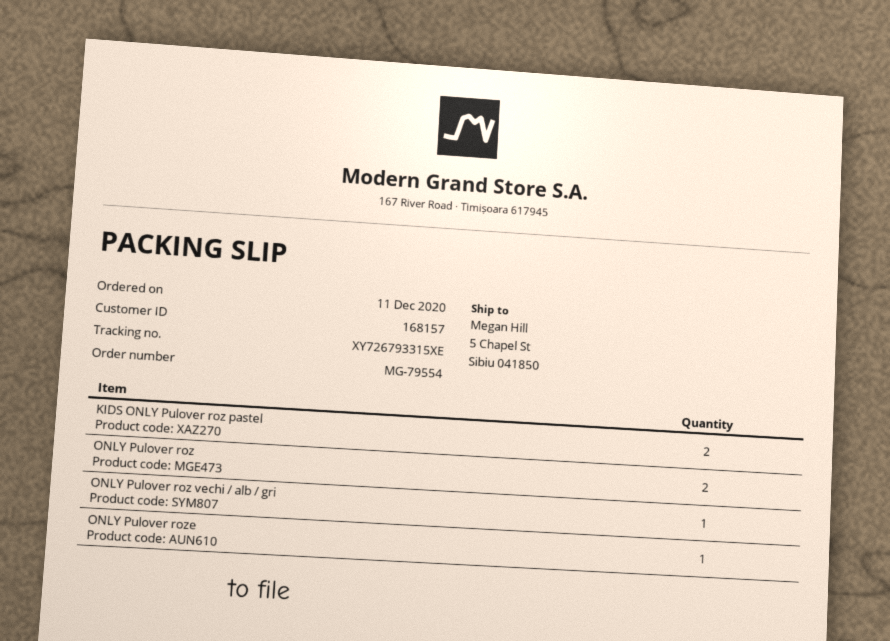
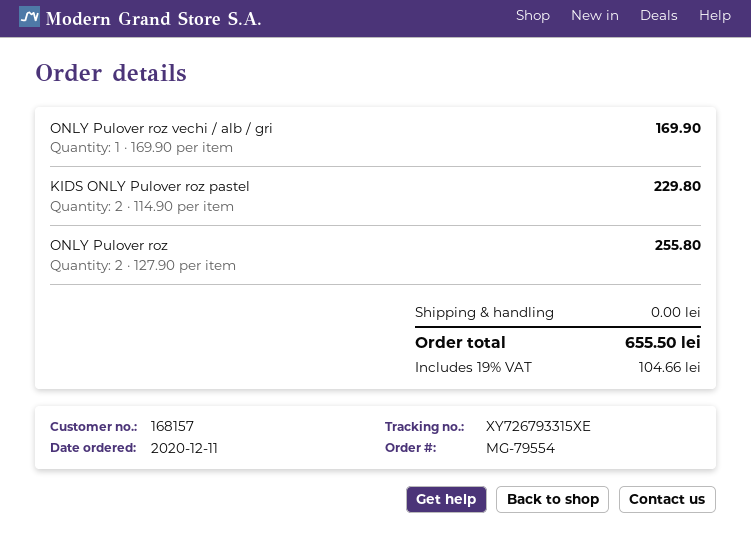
ONLY Pulover roze: 1 -> none

